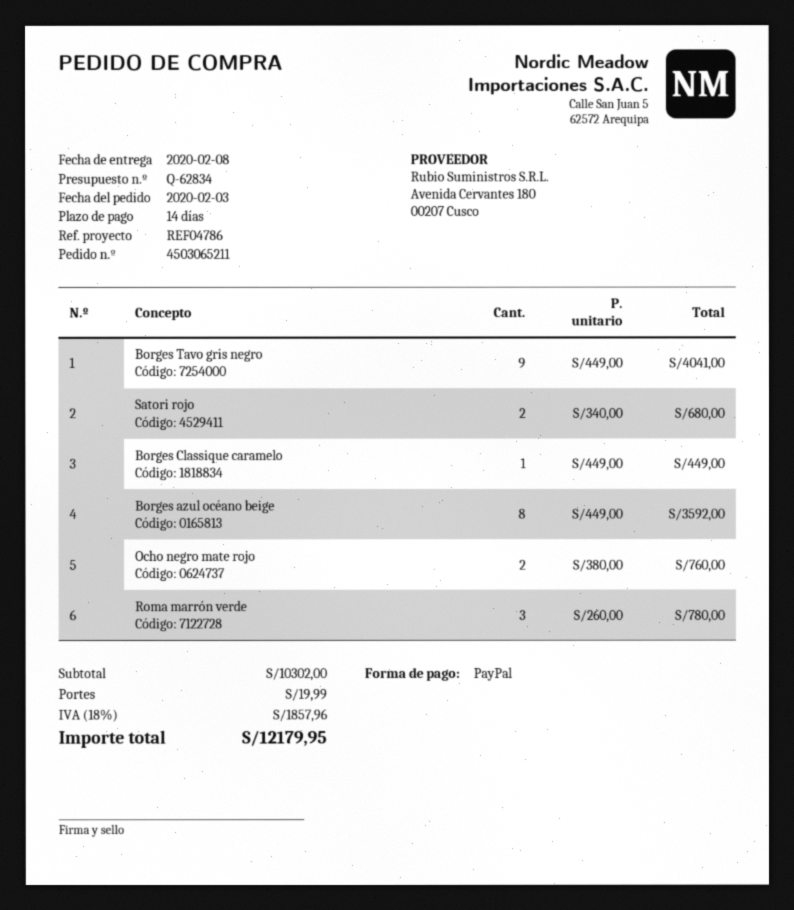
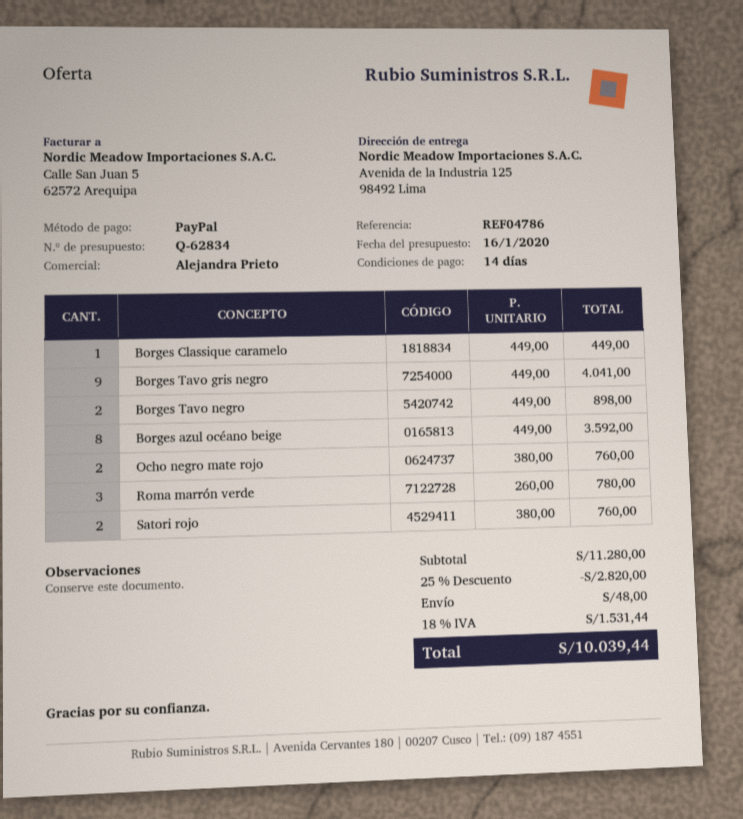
Satori rojo: 2 x 340.00 = 680.00 -> 2 x 380.00 = 760.00
Borges Tavo negro: none -> 2 x 449.00 = 898.00
subtotal: 10302.00 -> 11280.00
discount: none -> 25% = 2820.00
shipping: 19.99 -> 48.00
tax: 18% = 1857.96 -> 18% = 1531.44
total: 12179.95 -> 10039.44

